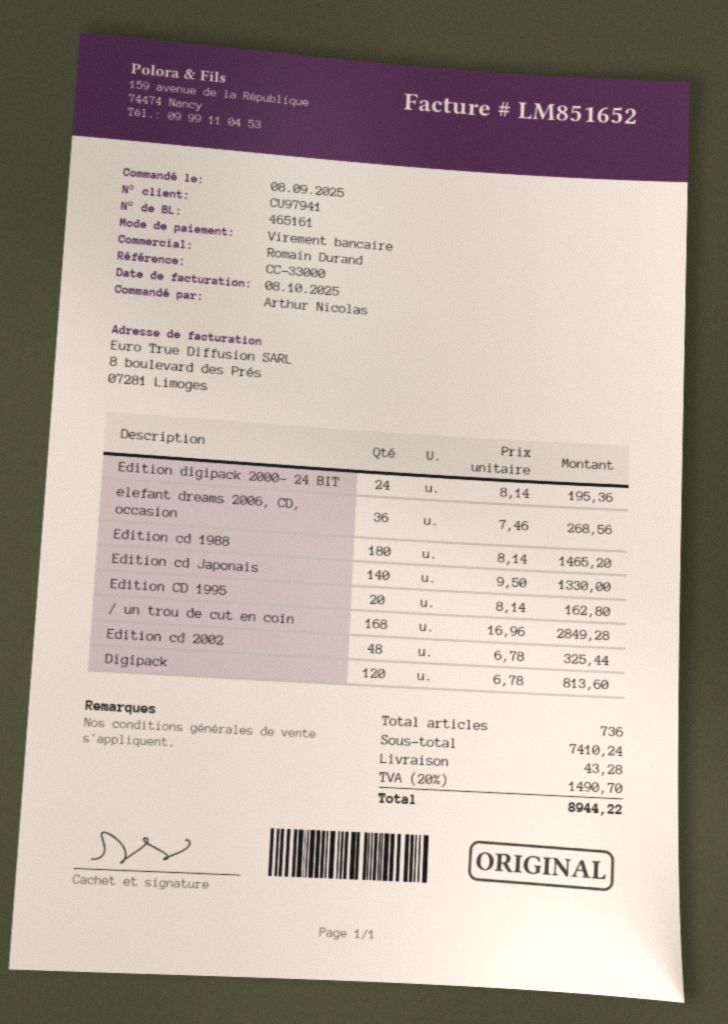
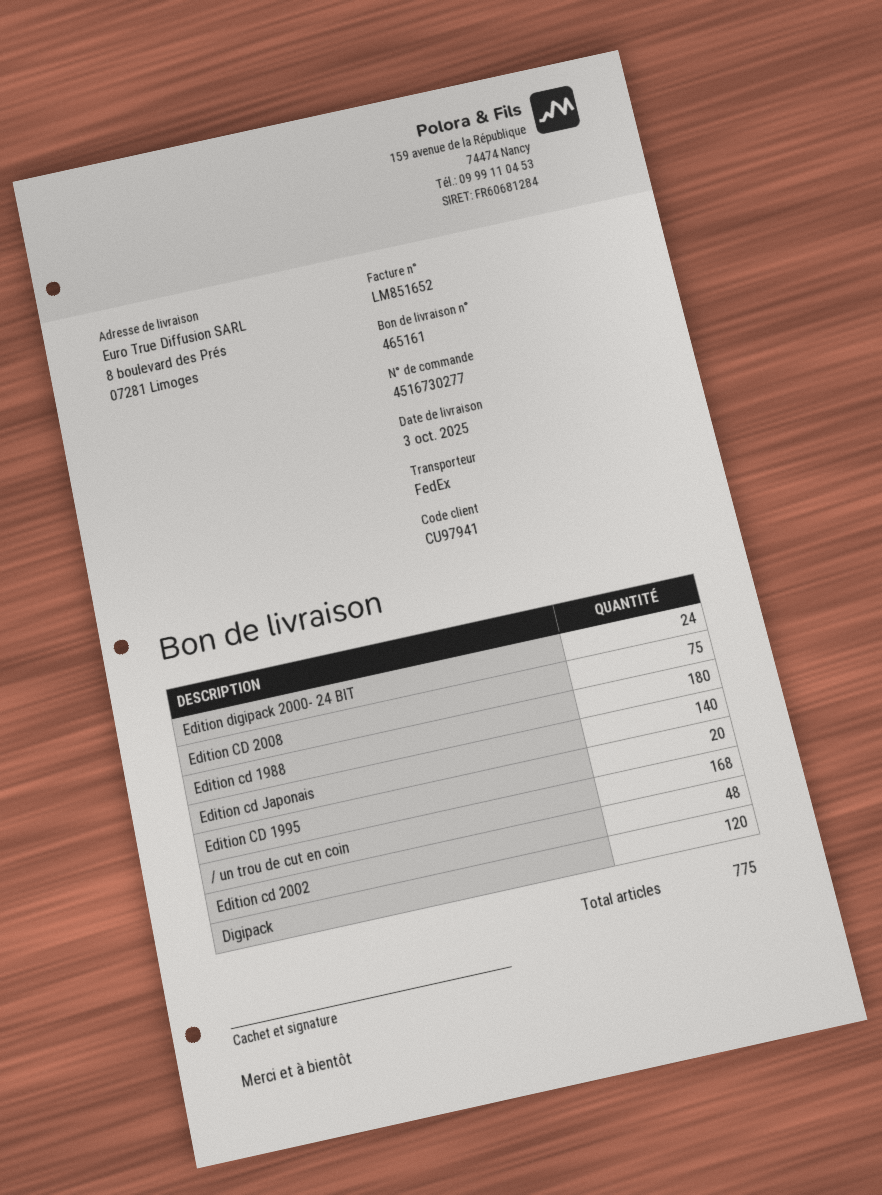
elefant dreams 2006, CD, occasion: 36 -> none
Edition CD 2008: none -> 75
total quantity: 736 -> 775

